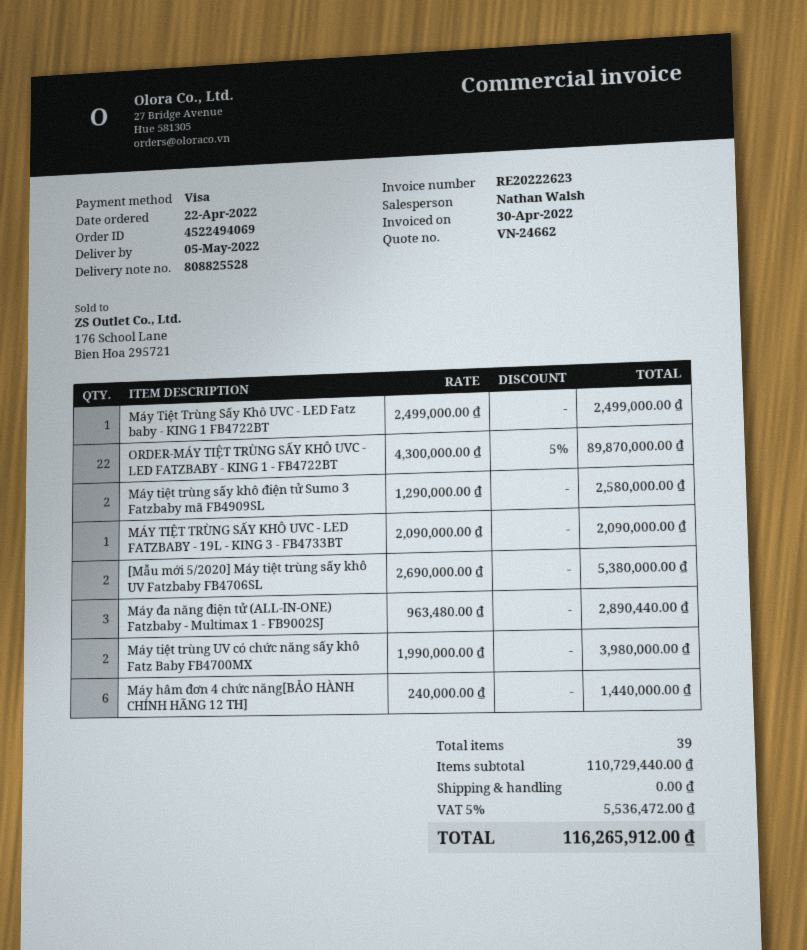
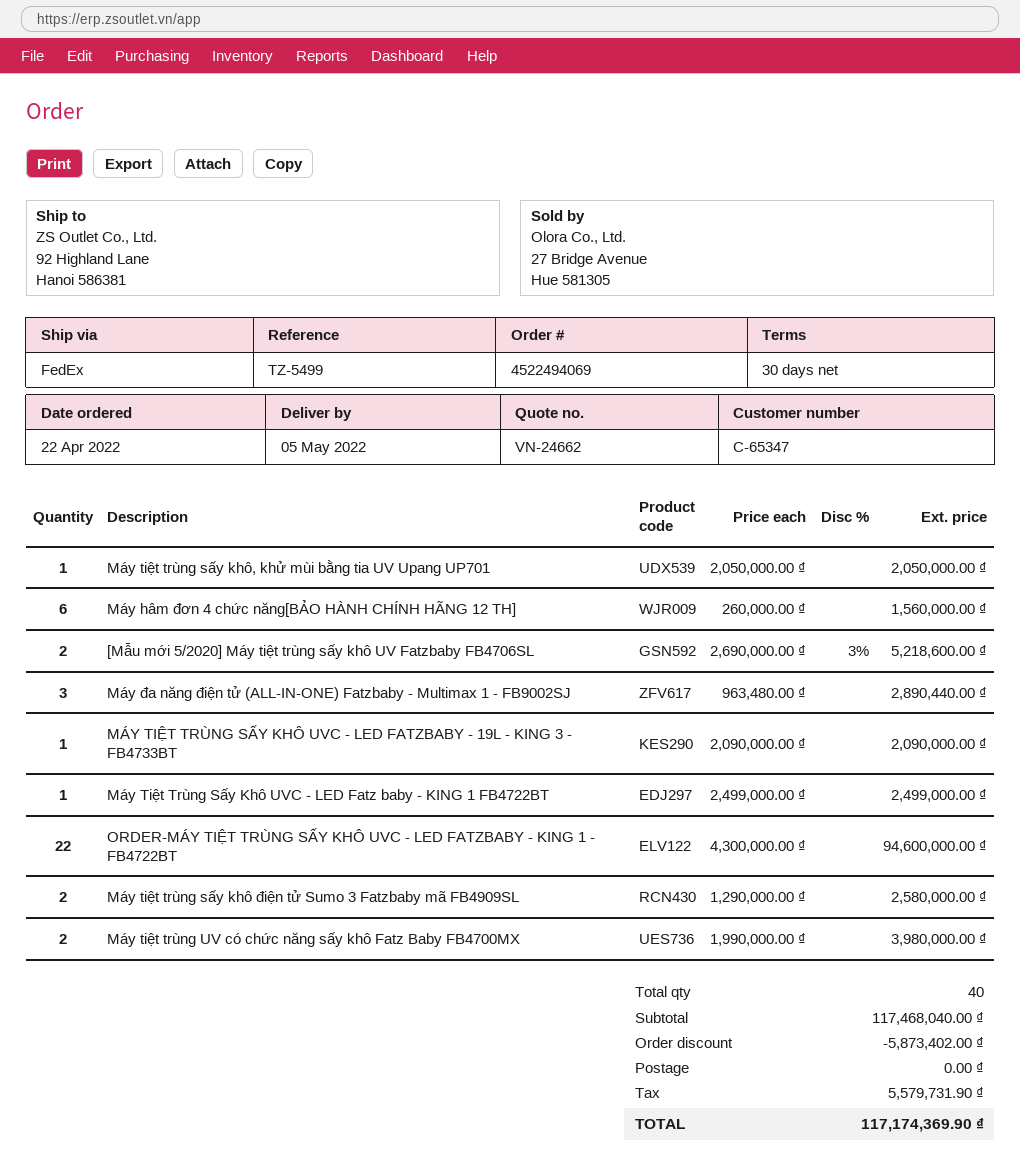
ORDER-MÁY TIỆT TRÙNG SẤY KHÔ UVC - LED FATZBABY - KING 1 - FB4722BT: 22 x 4300000.00 - 5% = 89870000.00 -> 22 x 4300000.00 = 94600000.00
[Mẫu mới 5/2020] Máy tiệt trùng sấy khô UV Fatzbaby FB4706SL: 2 x 2690000.00 = 5380000.00 -> 2 x 2690000.00 - 3% = 5218600.00
Máy hâm đơn 4 chức năng[BẢO HÀNH CHÍNH HÃNG 12 TH]: 6 x 240000.00 = 1440000.00 -> 6 x 260000.00 = 1560000.00
Máy tiệt trùng sấy khô, khử mùi bằng tia UV Upang UP701: none -> 1 x 2050000.00 = 2050000.00
total quantity: 39 -> 40
subtotal: 110729440.00 -> 117468040.00
discount: none -> 5873402.00
tax: 5536472.00 -> 5579731.90
total: 116265912.00 -> 117174369.90

